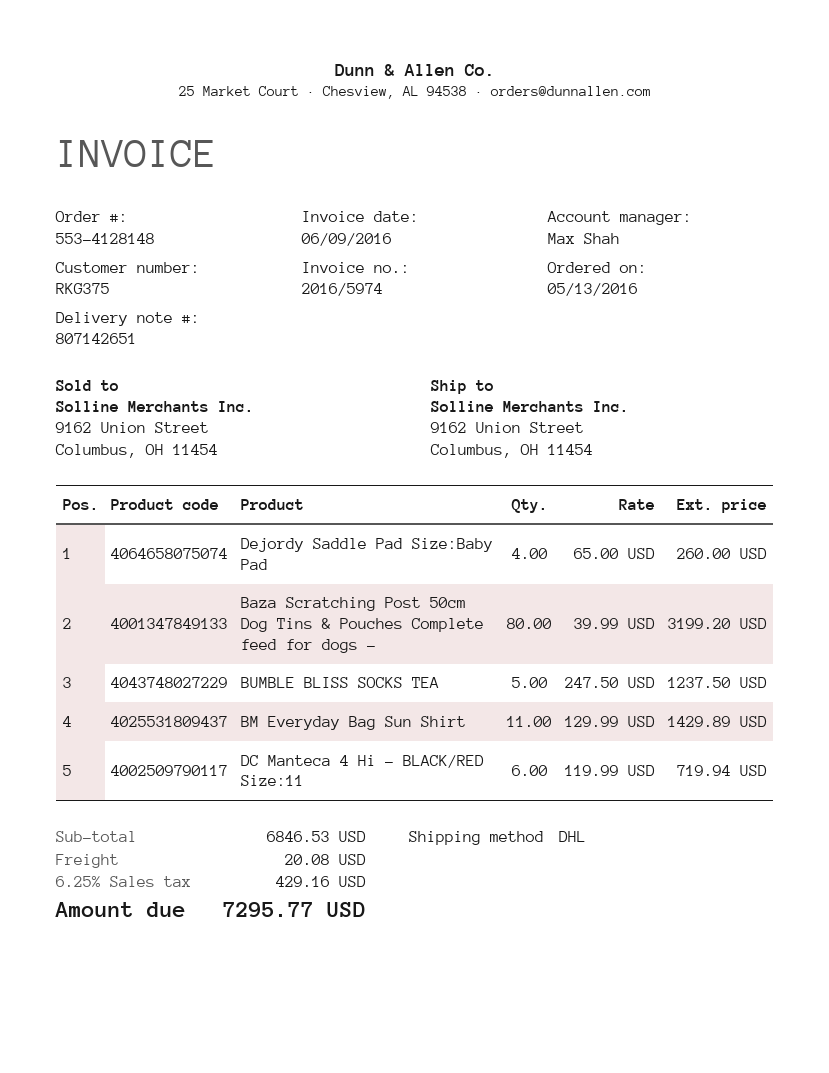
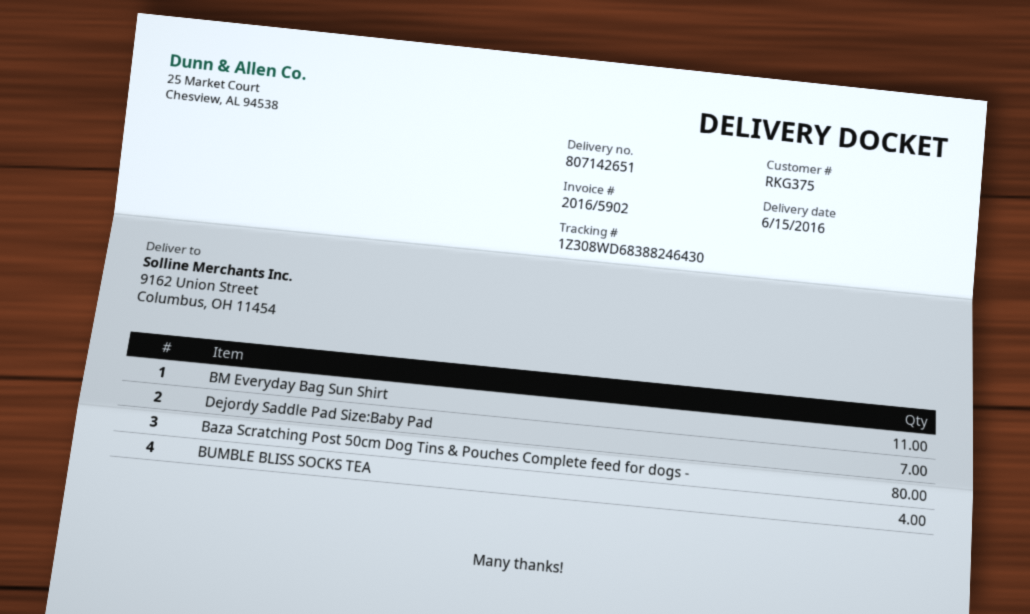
invoice number: 2016/5974 -> 2016/5902
Dejordy Saddle Pad Size:Baby Pad: 4 -> 7
BUMBLE BLISS SOCKS TEA: 5 -> 4
DC Manteca 4 Hi - BLACK/RED Size:11: 6 -> none

